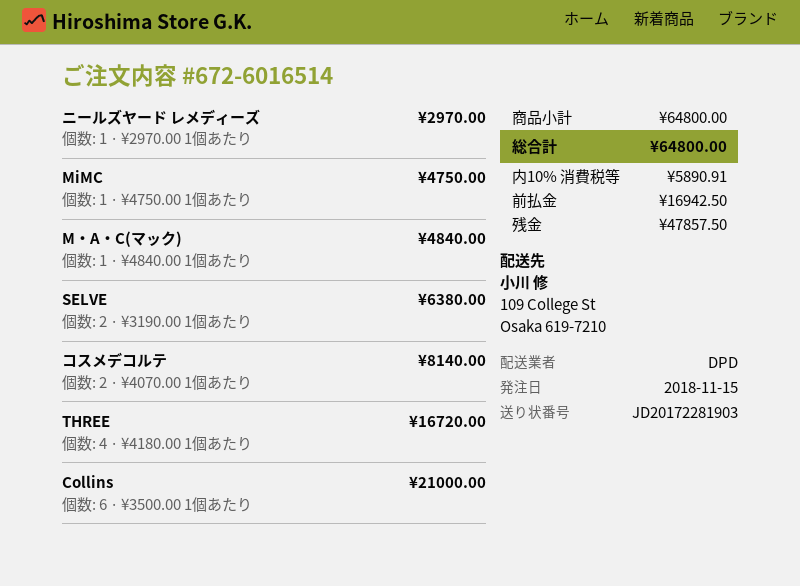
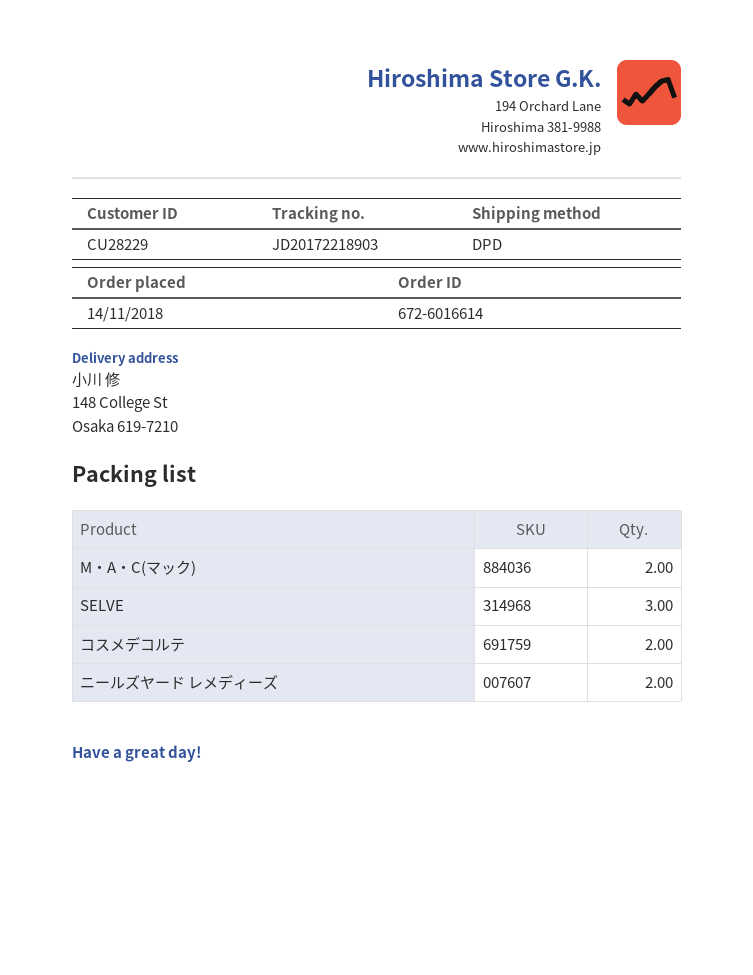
order number: 672-6016514 -> 672-6016614
order date: 2018-11-15 -> 2018-11-14
tracking number: JD20172281903 -> JD20172218903
ship to: 109 College St, Osaka 619-7210 -> 148 College St, Osaka 619-7210
ニールズヤード レメディーズ: 1 -> 2
MiMC: 1 -> none
M・A・C(マック): 1 -> 2
SELVE: 2 -> 3
THREE: 4 -> none
Collins: 6 -> none

